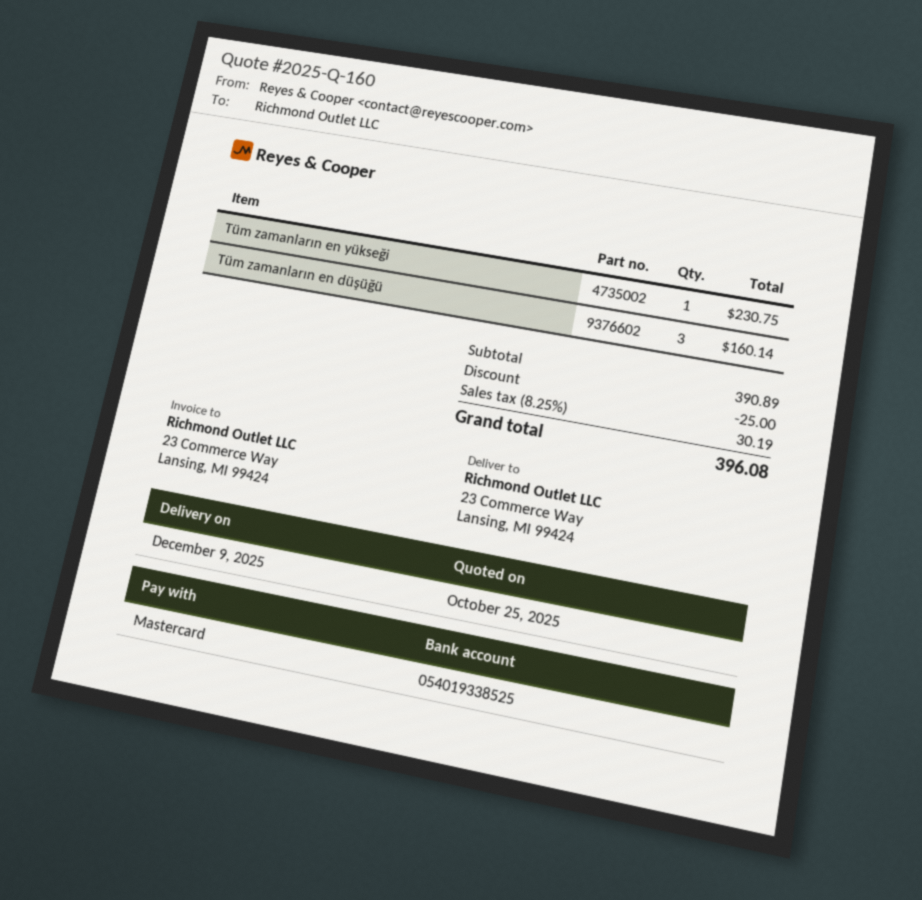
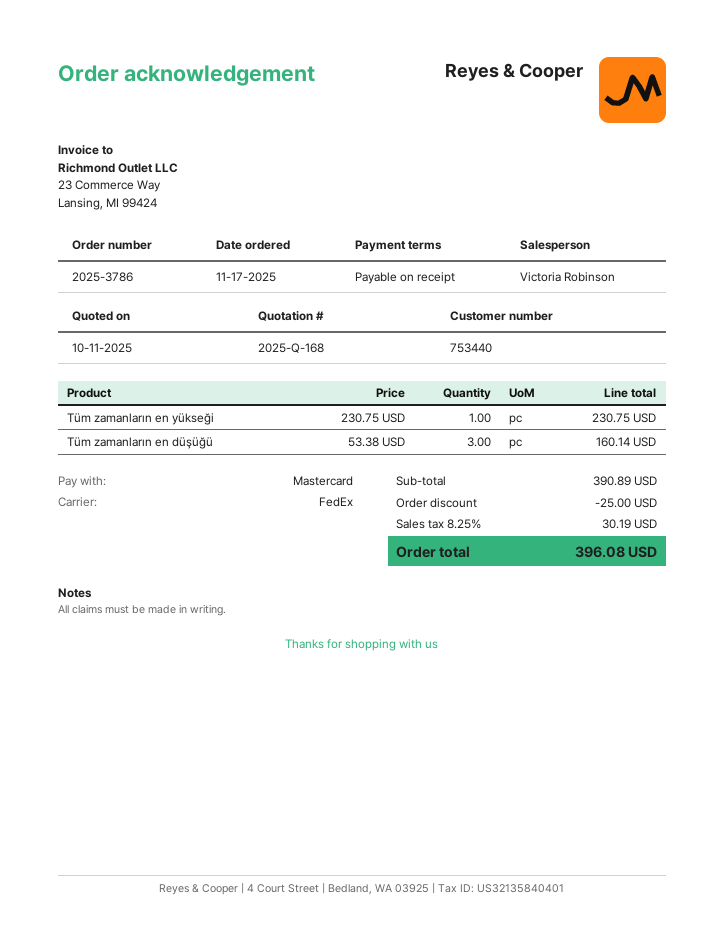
quote number: 2025-Q-160 -> 2025-Q-168
quote date: 2025-10-25 -> 2025-10-11

